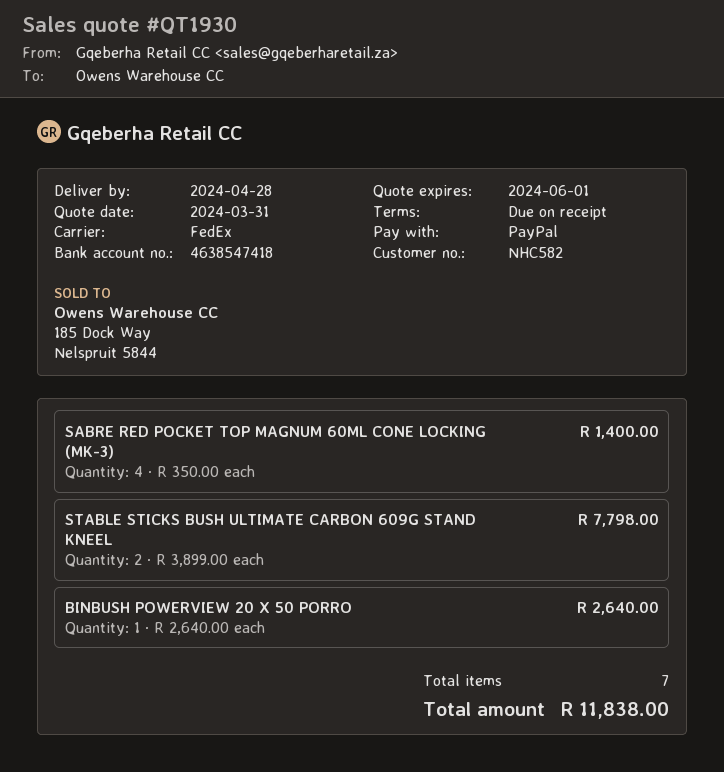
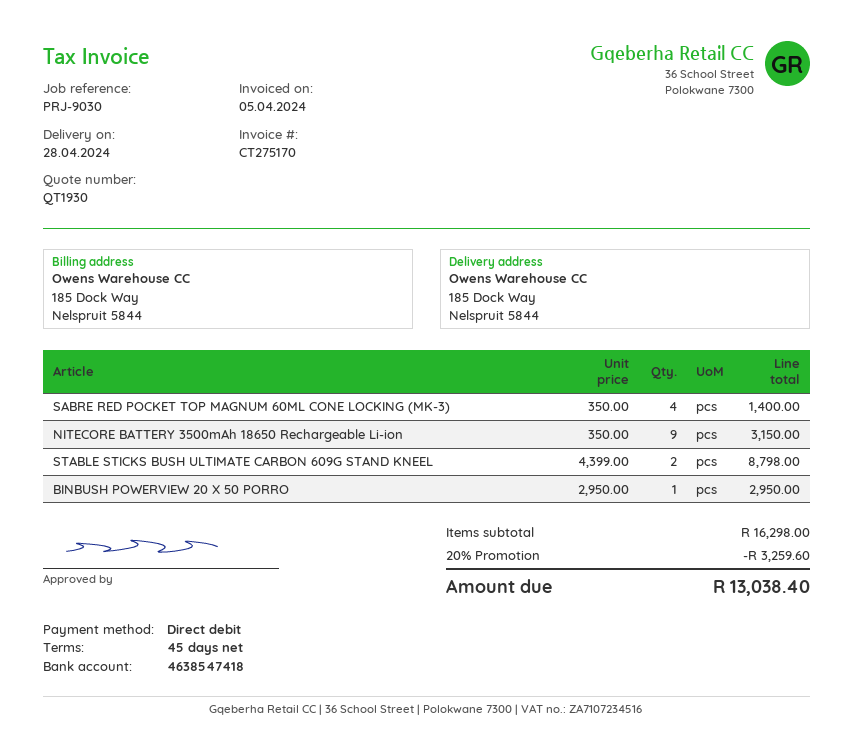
payment terms: on receipt -> 45 days
payment method: PayPal -> direct debit
STABLE STICKS BUSH ULTIMATE CARBON 609G STAND KNEEL: 2 x 3899.00 = 7798.00 -> 2 x 4399.00 = 8798.00
BINBUSH POWERVIEW 20 X 50 PORRO: 1 x 2640.00 = 2640.00 -> 1 x 2950.00 = 2950.00
NITECORE BATTERY 3500mAh 18650 Rechargeable Li-ion: none -> 9 x 350.00 = 3150.00
discount: none -> 20% = 3259.60
total: 11838.00 -> 13038.40

